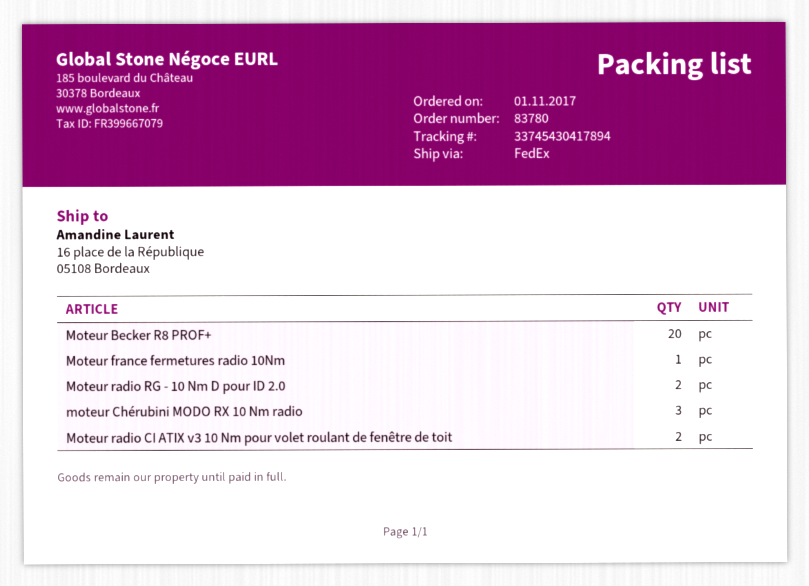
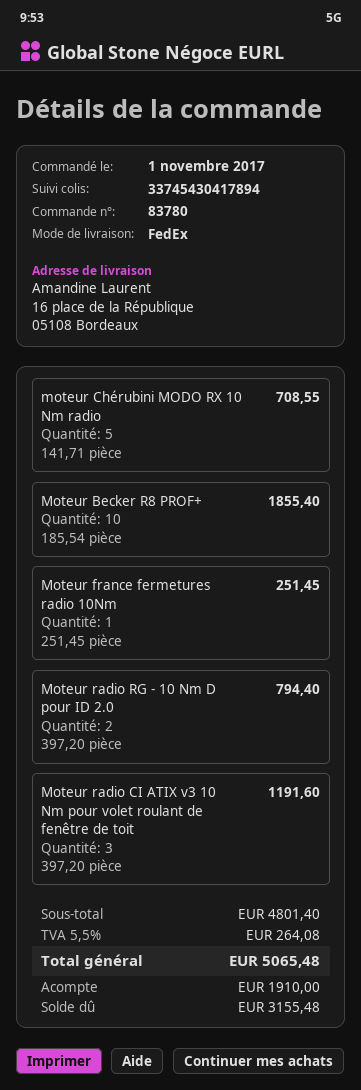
Moteur Becker R8 PROF+: 20 -> 10
moteur Chérubini MODO RX 10 Nm radio: 3 -> 5
Moteur radio CI ATIX v3 10 Nm pour volet roulant de fenêtre de toit: 2 -> 3

